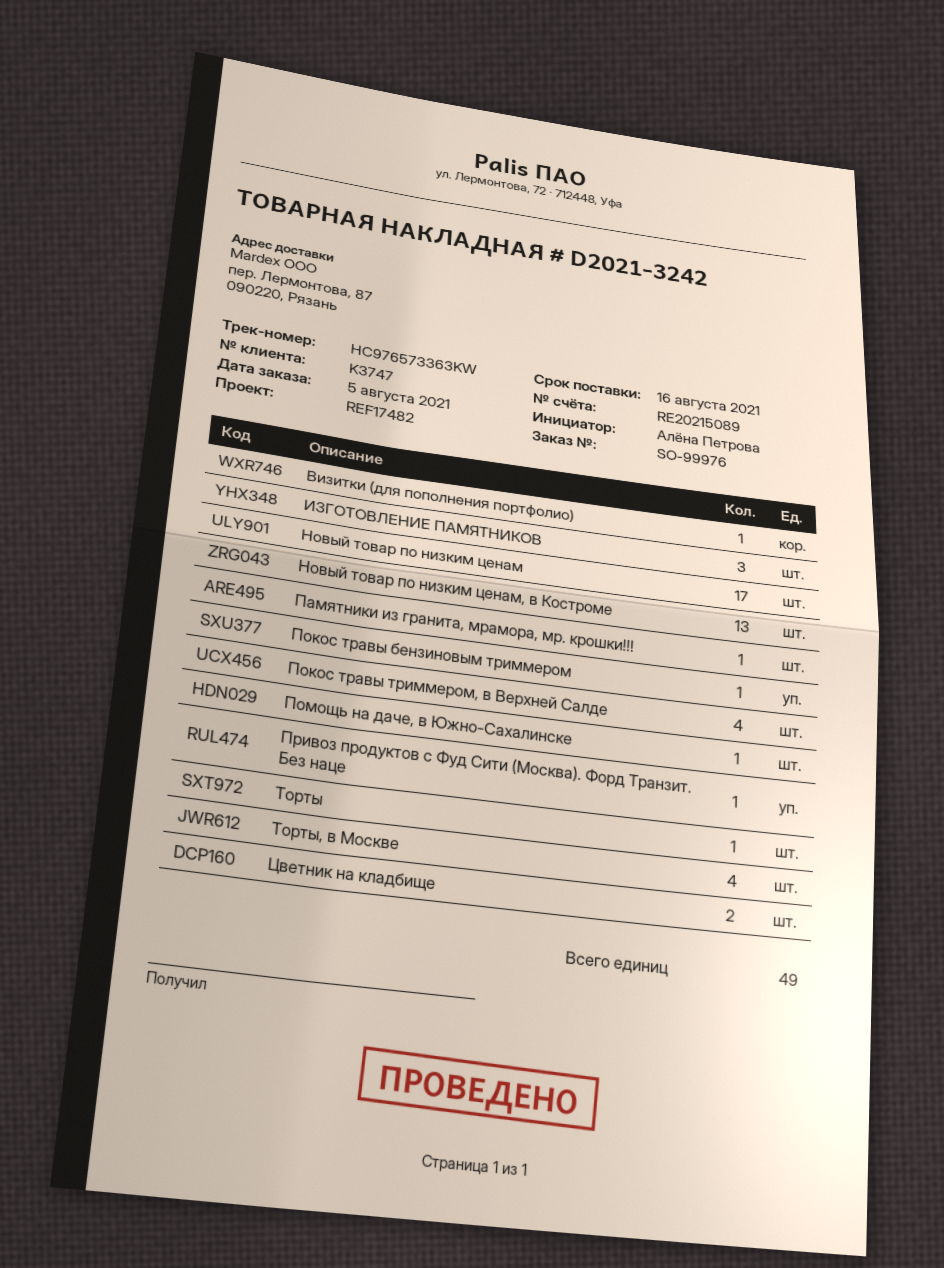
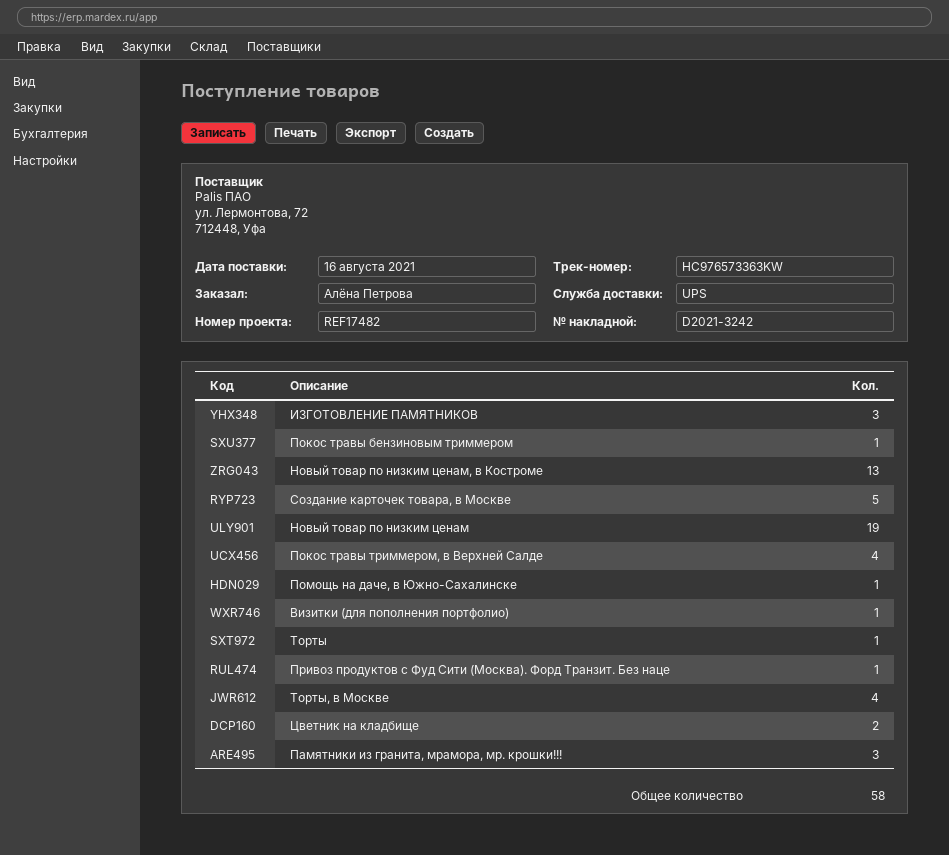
Новый товар по низким ценам: 17 -> 19
Памятники из гранита, мрамора, мр. крошки!!!: 1 -> 3
Создание карточек товара, в Москве: none -> 5
total quantity: 49 -> 58

